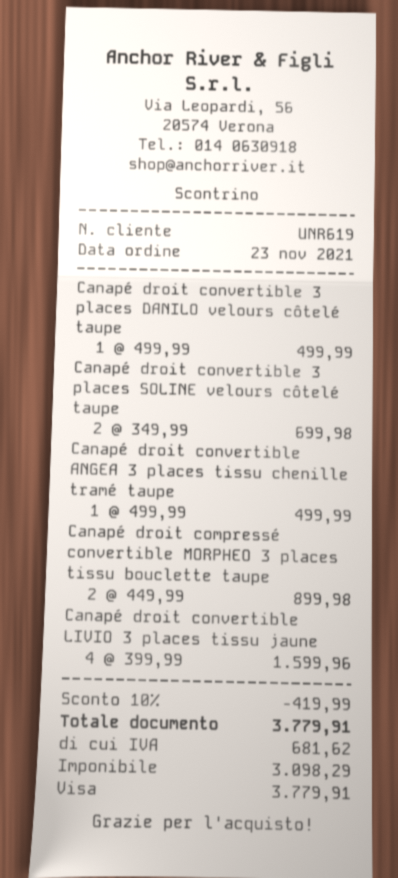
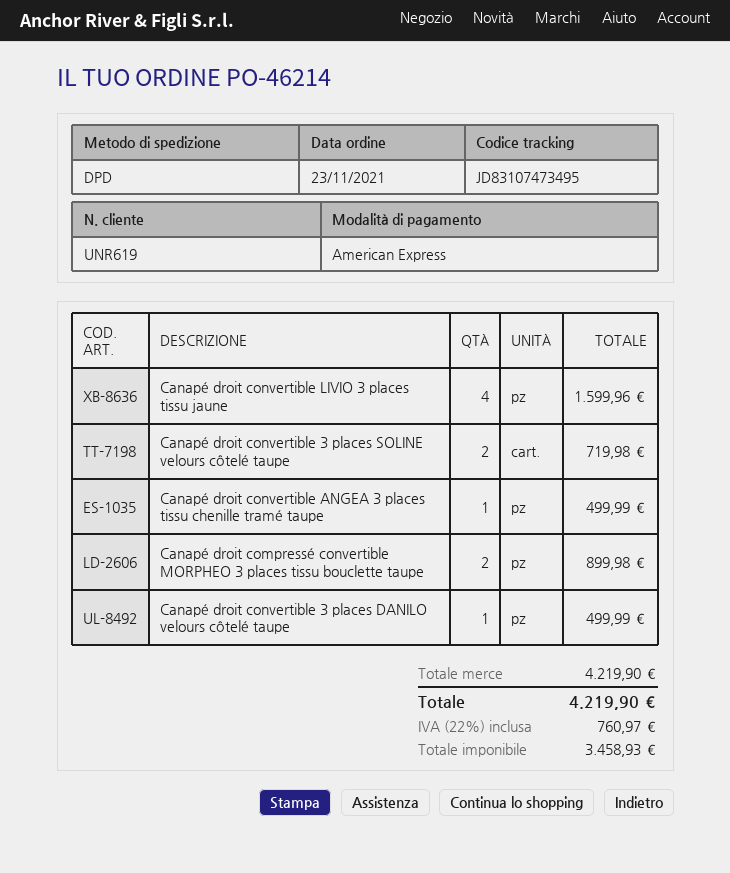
payment method: Visa -> American Express
Canapé droit convertible 3 places SOLINE velours côtelé taupe: 2 for 699.98 -> 2 for 719.98
discount: 10% = 419.99 -> none
net: 3098.29 -> 3458.93
tax: 681.62 -> 760.97
total: 3779.91 -> 4219.90

